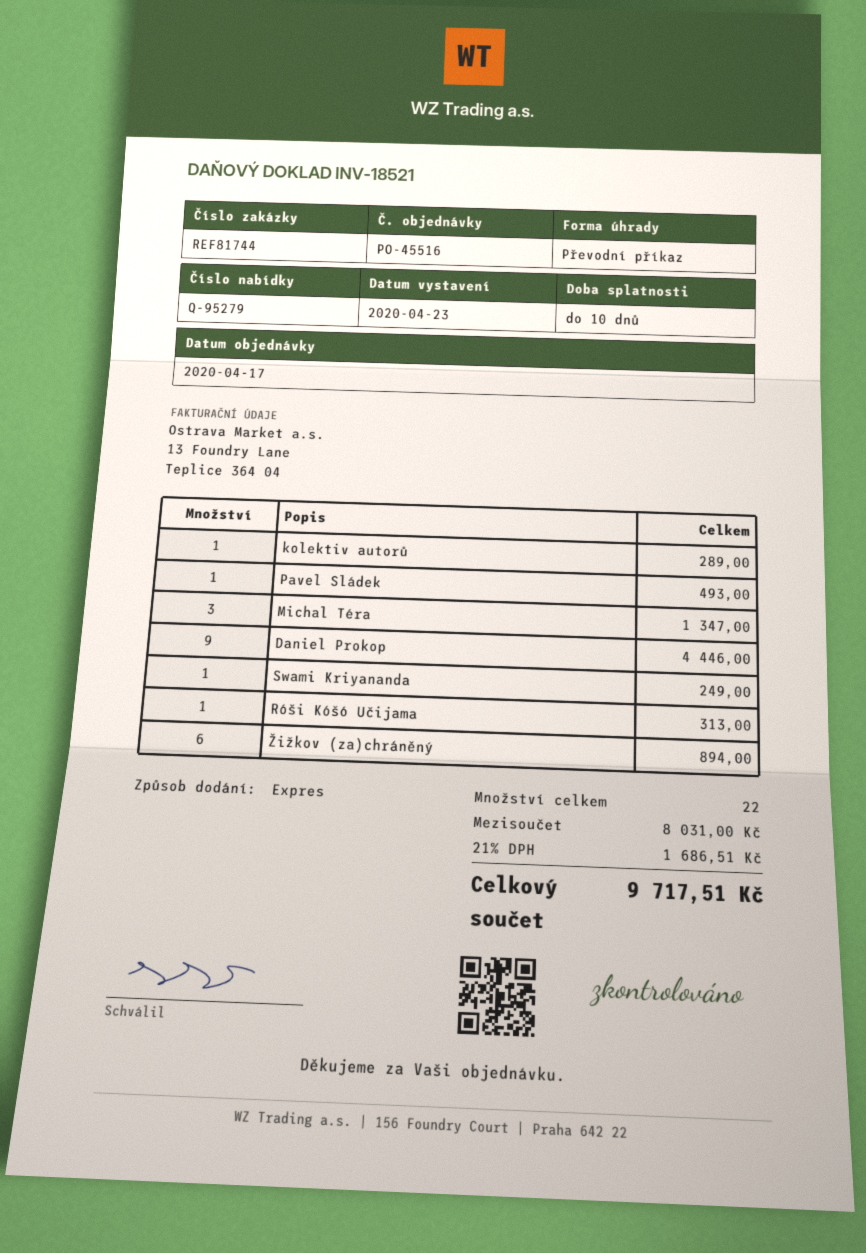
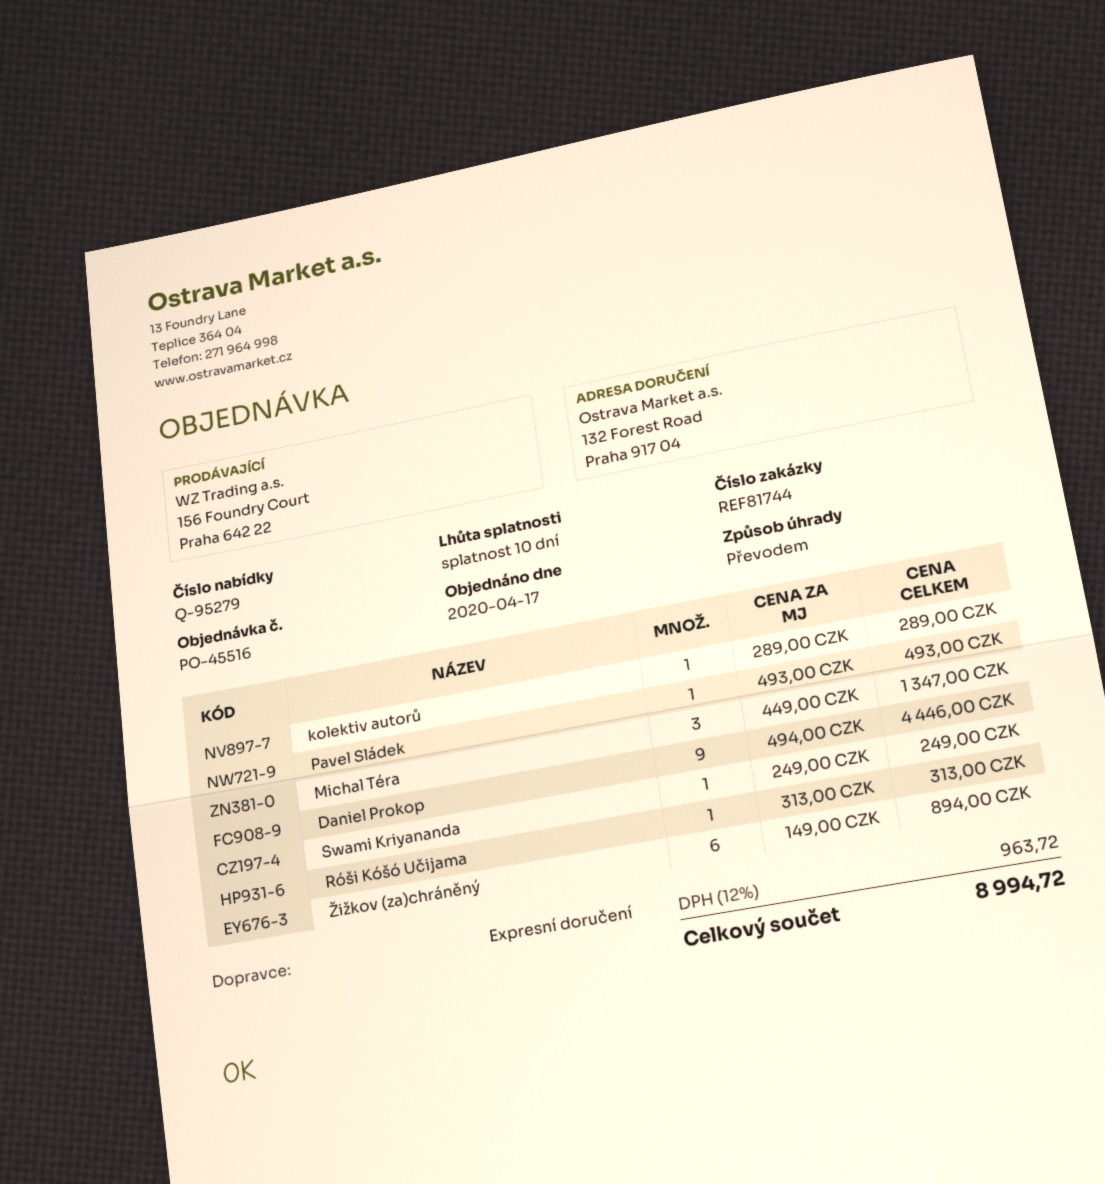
tax: 21% = 1686.51 -> 12% = 963.72
total: 9717.51 -> 8994.72

